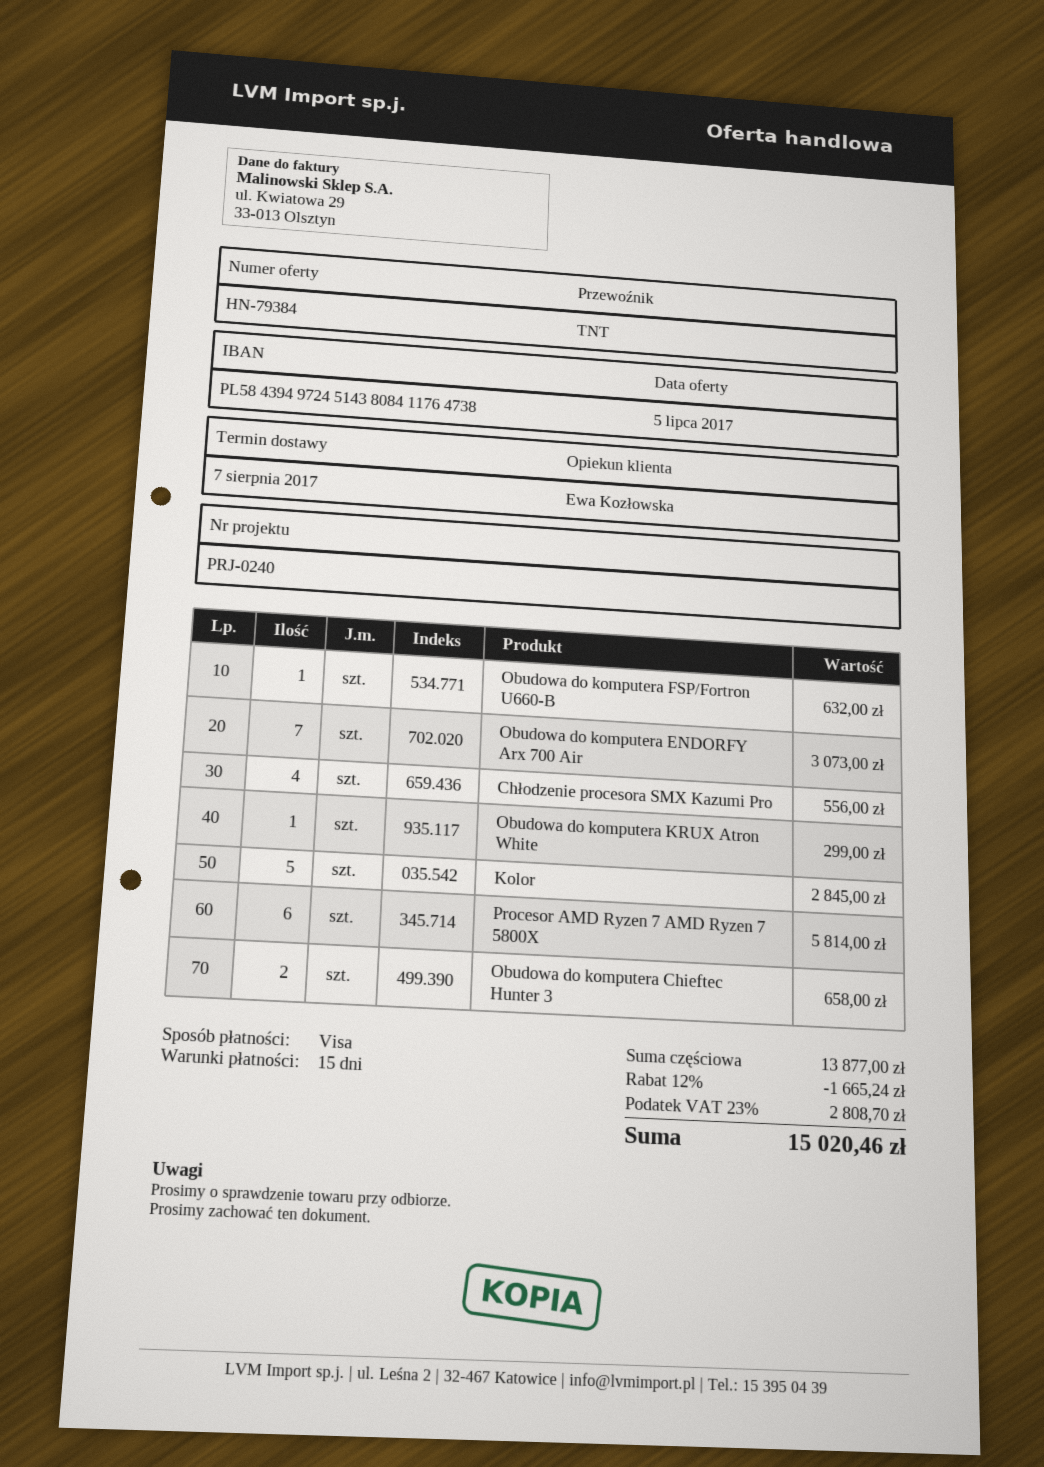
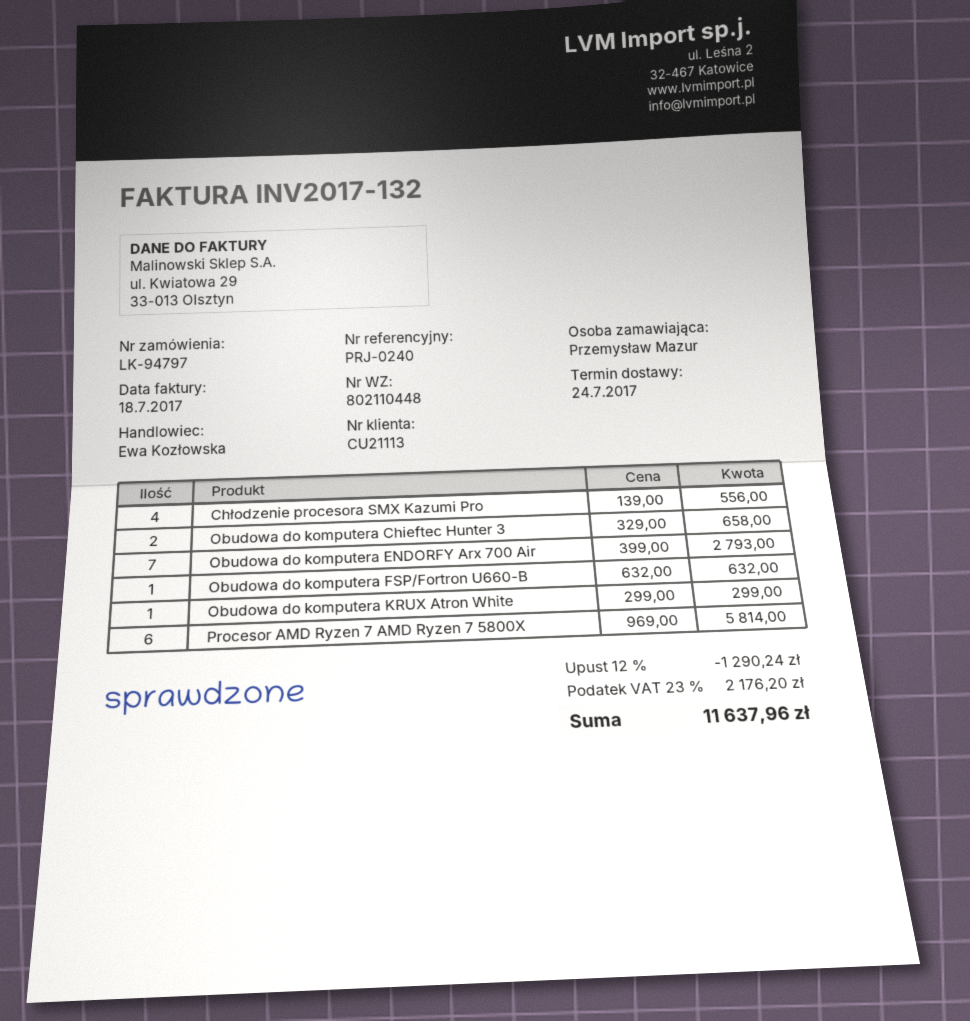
delivery date: 2017-08-07 -> 2017-07-24
Obudowa do komputera ENDORFY Arx 700 Air: 7 for 3073.00 -> 7 for 2793.00
Kolor: 5 for 2845.00 -> none
discount: 12% = 1665.24 -> 12% = 1290.24
tax: 23% = 2808.70 -> 23% = 2176.20
total: 15020.46 -> 11637.96

